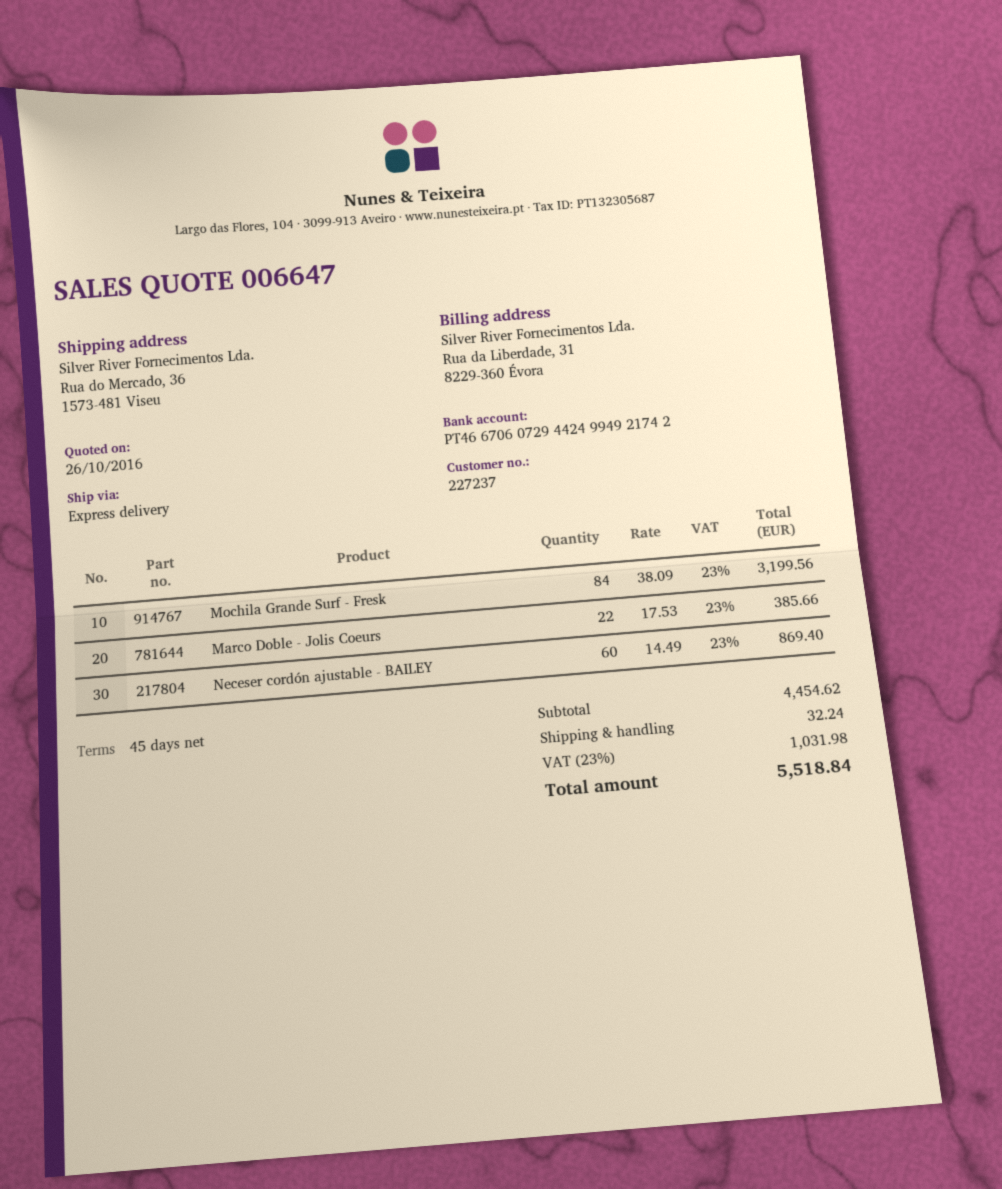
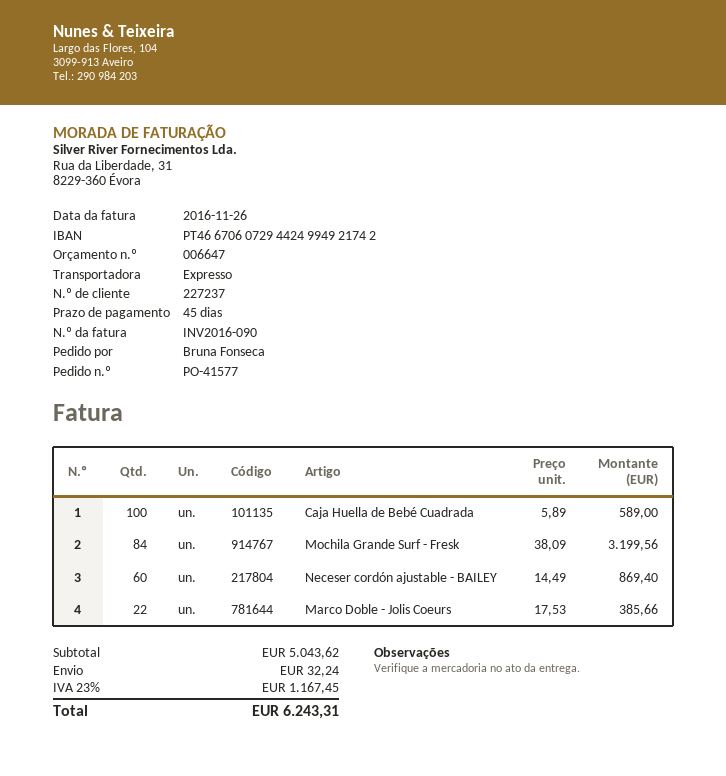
Caja Huella de Bebé Cuadrada: none -> 100 x 5.89 = 589.00
subtotal: 4454.62 -> 5043.62
tax: 23% = 1031.98 -> 23% = 1167.45
total: 5518.84 -> 6243.31

